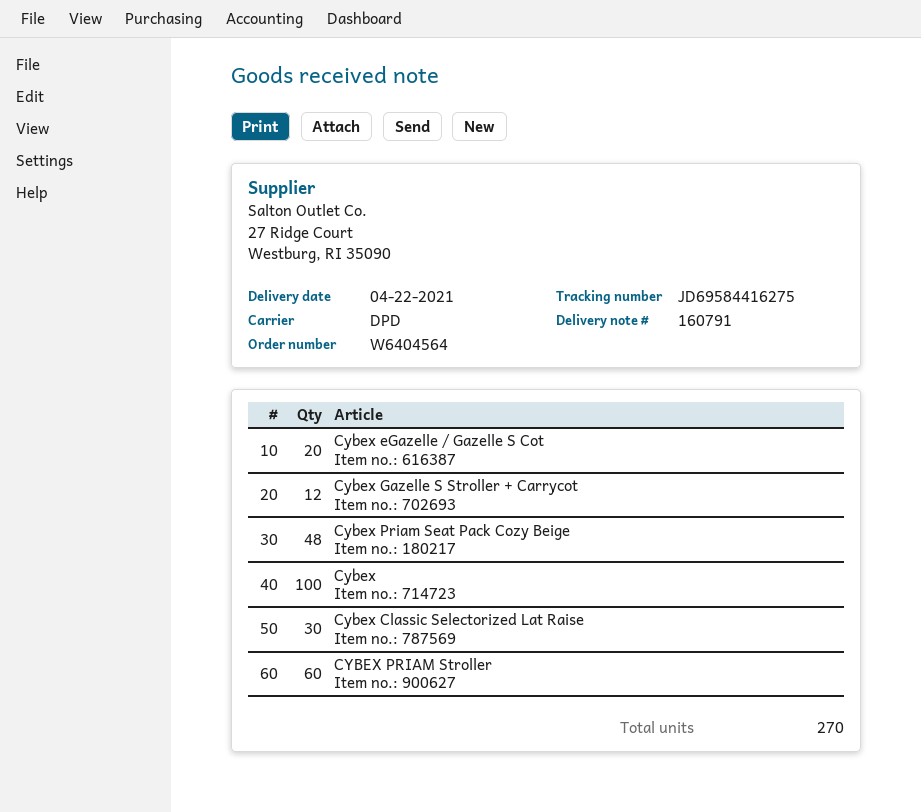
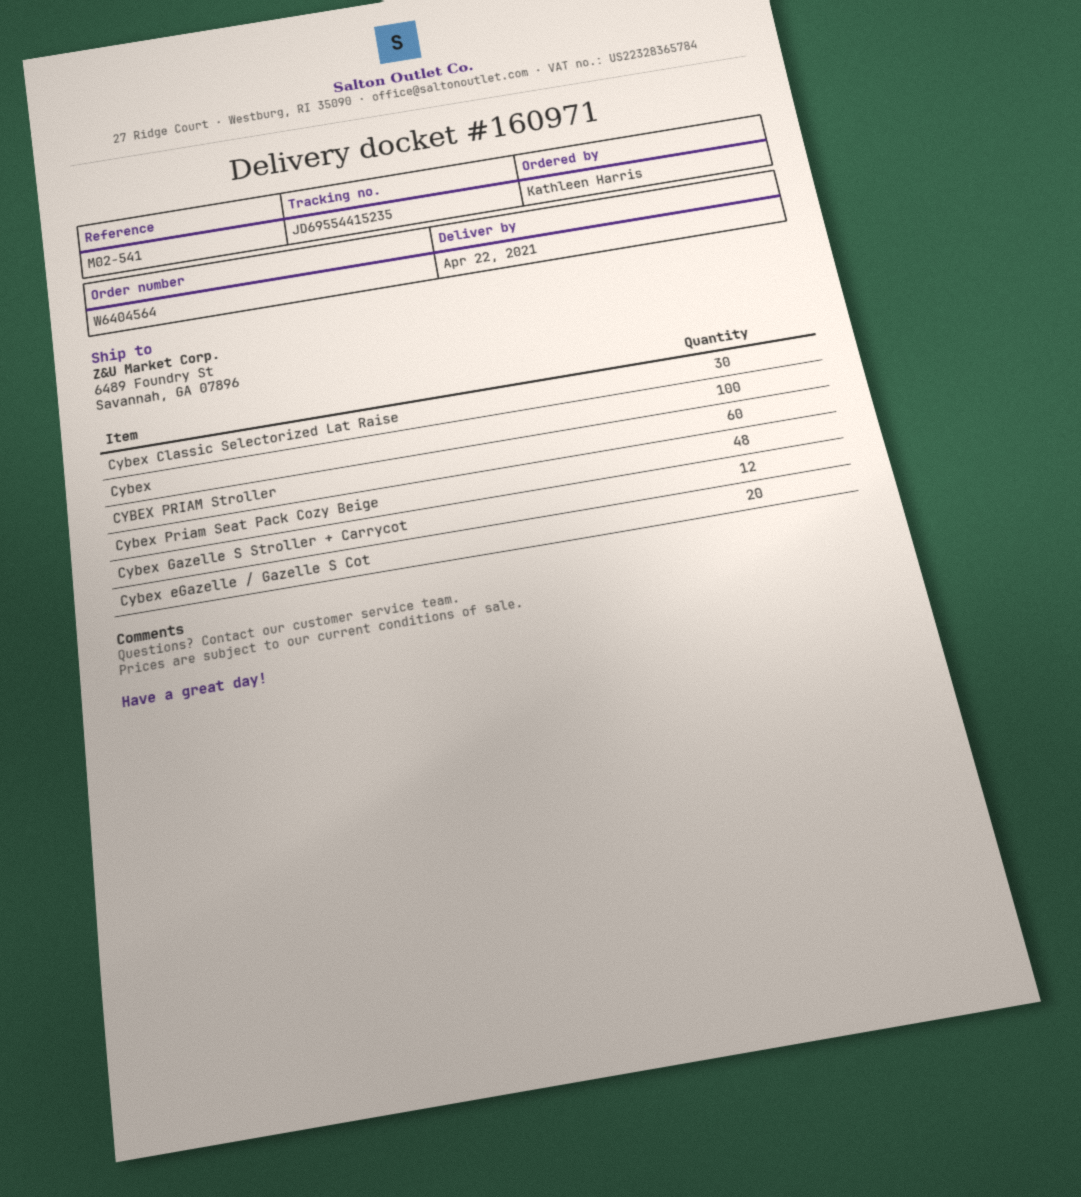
delivery note number: 160791 -> 160971
tracking number: JD69584416275 -> JD69554415235

